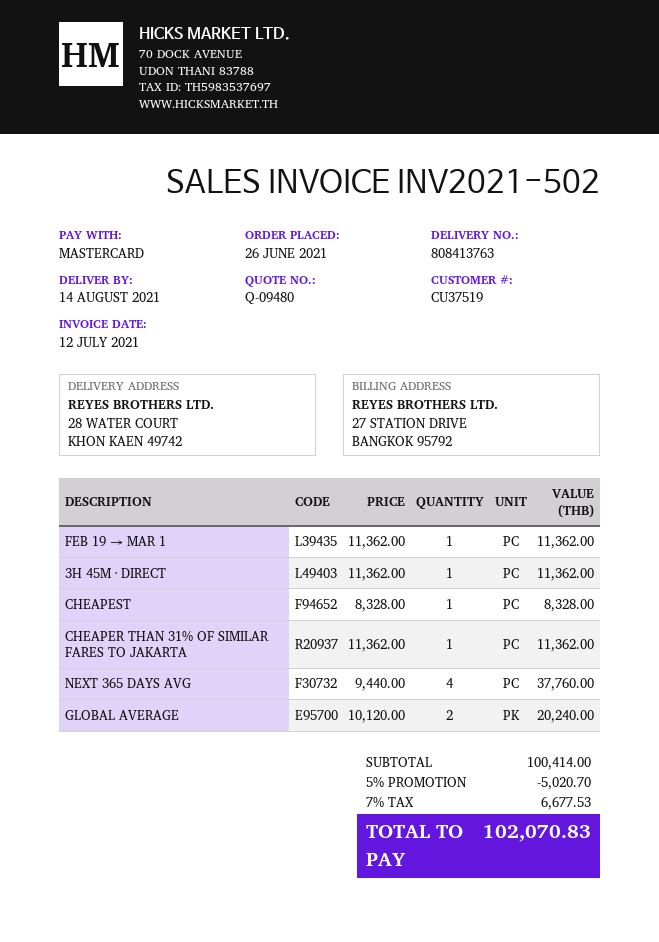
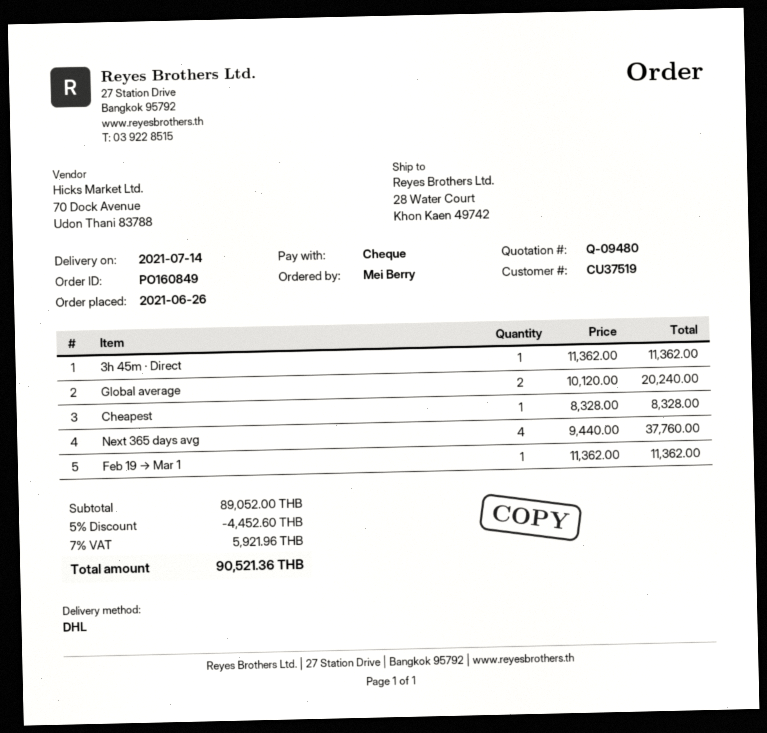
delivery date: 2021-08-14 -> 2021-07-14
payment method: Mastercard -> cheque
CHEAPER THAN 31% OF SIMILAR FARES TO JAKARTA: 1 x 11362.00 = 11362.00 -> none
subtotal: 100414.00 -> 89052.00
discount: 5% = 5020.70 -> 5% = 4452.60
tax: 7% = 6677.53 -> 7% = 5921.96
total: 102070.83 -> 90521.36

